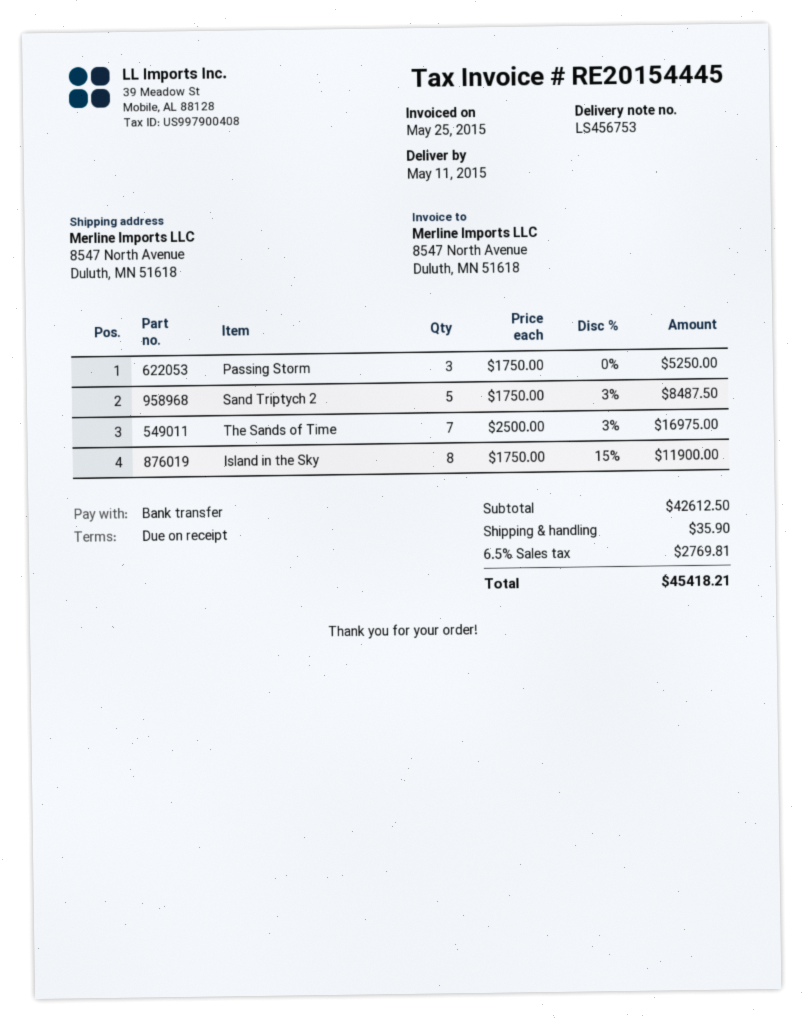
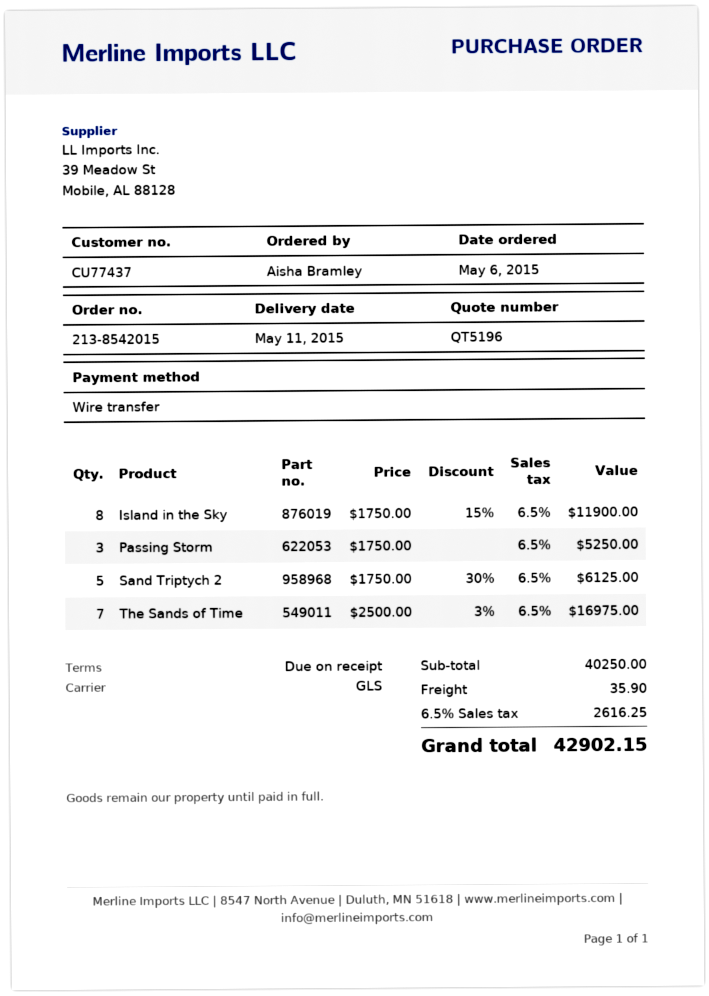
Sand Triptych 2: 5 x 1750.00 - 3% = 8487.50 -> 5 x 1750.00 - 30% = 6125.00
subtotal: 42612.50 -> 40250.00
tax: 6.5% = 2769.81 -> 6.5% = 2616.25
total: 45418.21 -> 42902.15

